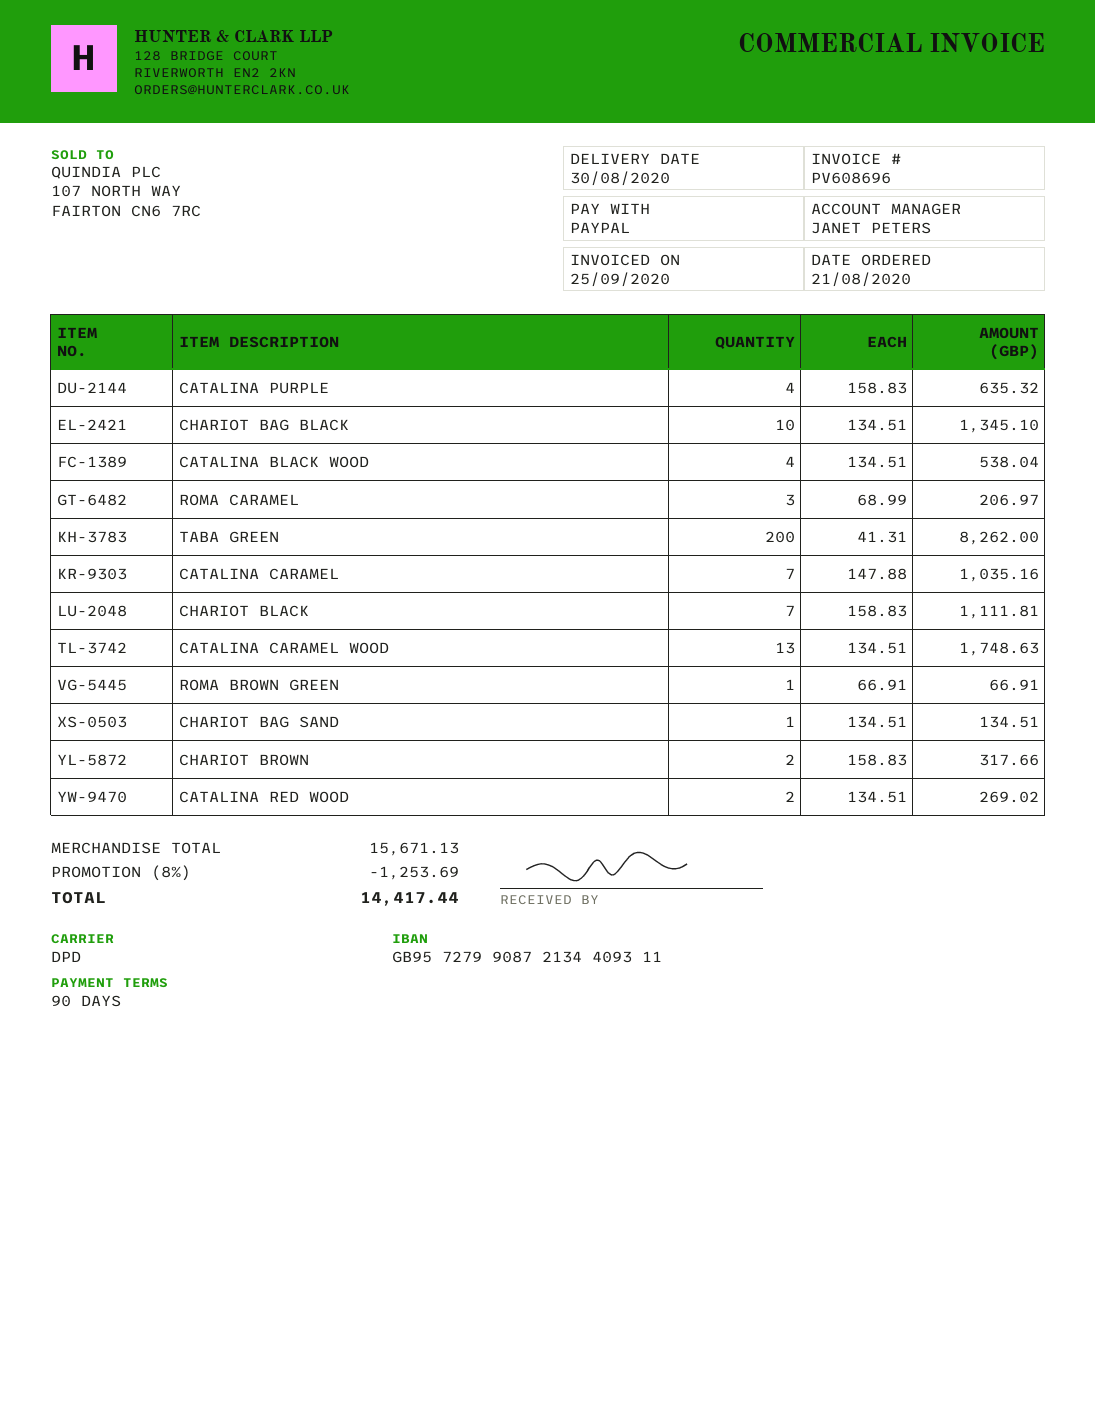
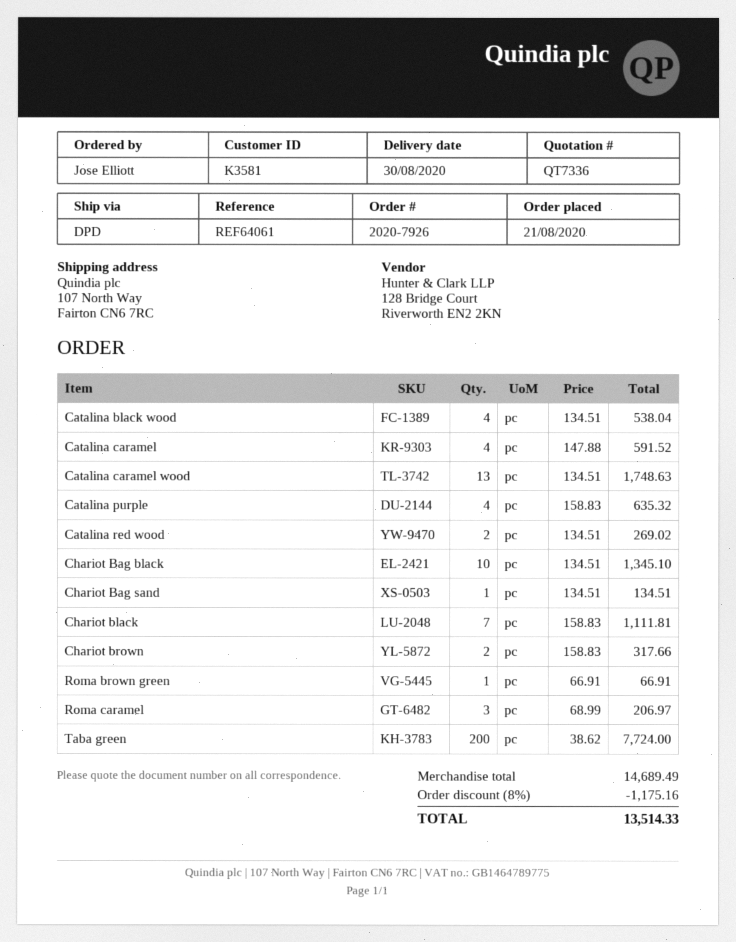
TABA GREEN: 200 x 41.31 = 8262.00 -> 200 x 38.62 = 7724.00
CATALINA CARAMEL: 7 x 147.88 = 1035.16 -> 4 x 147.88 = 591.52
subtotal: 15671.13 -> 14689.49
discount: 8% = 1253.69 -> 8% = 1175.16
total: 14417.44 -> 13514.33

